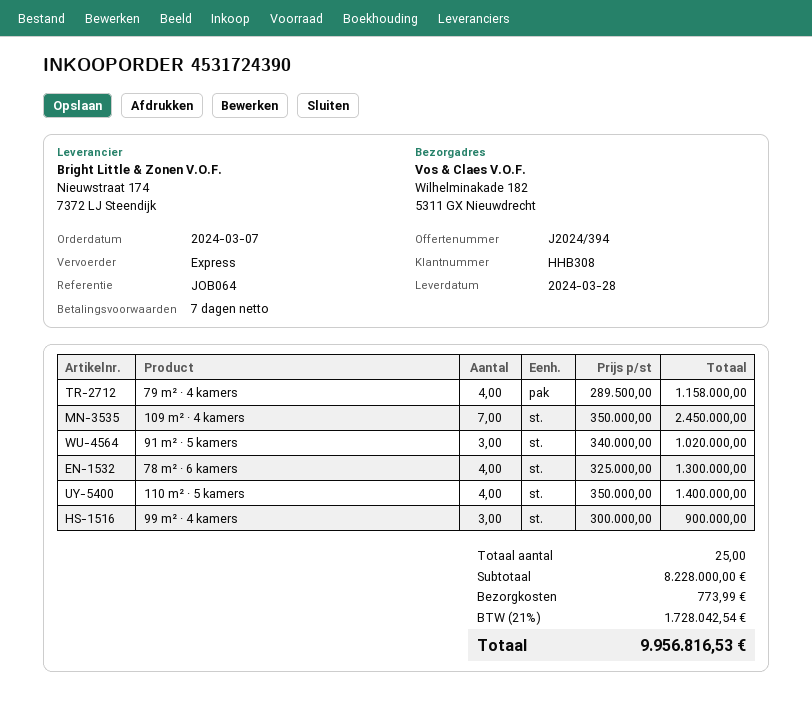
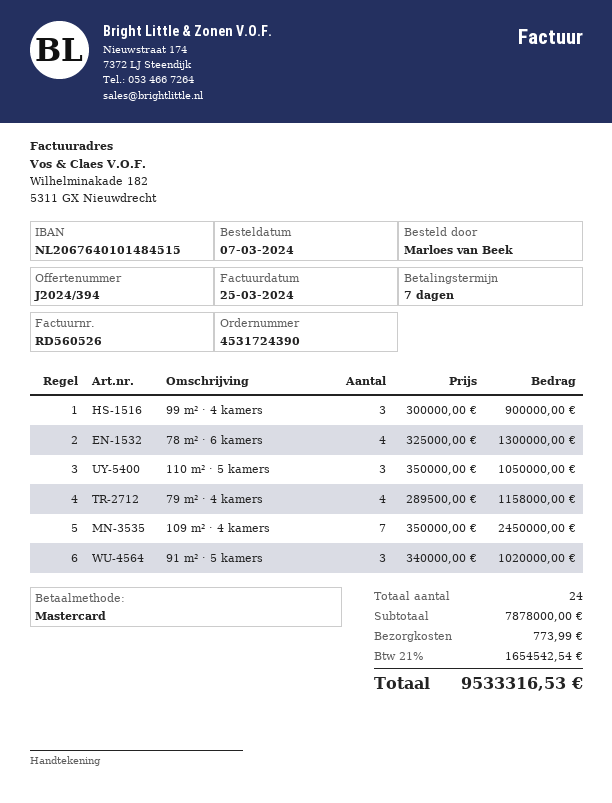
110 m² · 5 kamers: 4 x 350000.00 = 1400000.00 -> 3 x 350000.00 = 1050000.00
total quantity: 25 -> 24
subtotal: 8228000.00 -> 7878000.00
tax: 21% = 1728042.54 -> 21% = 1654542.54
total: 9956816.53 -> 9533316.53

